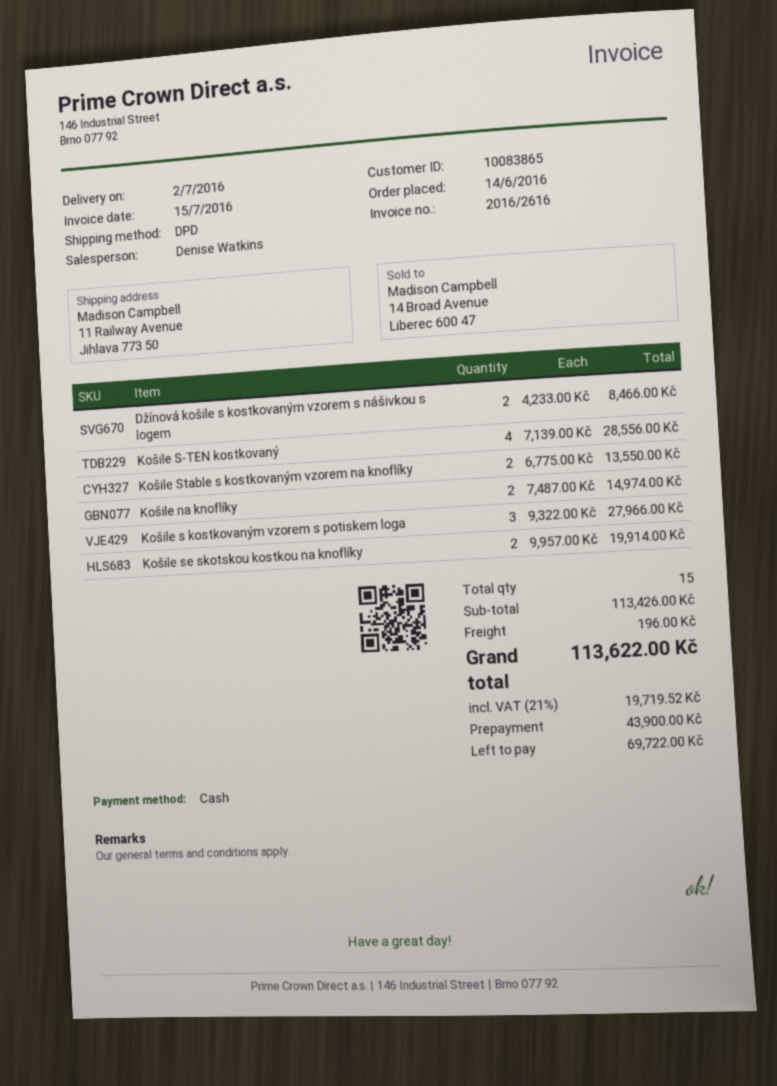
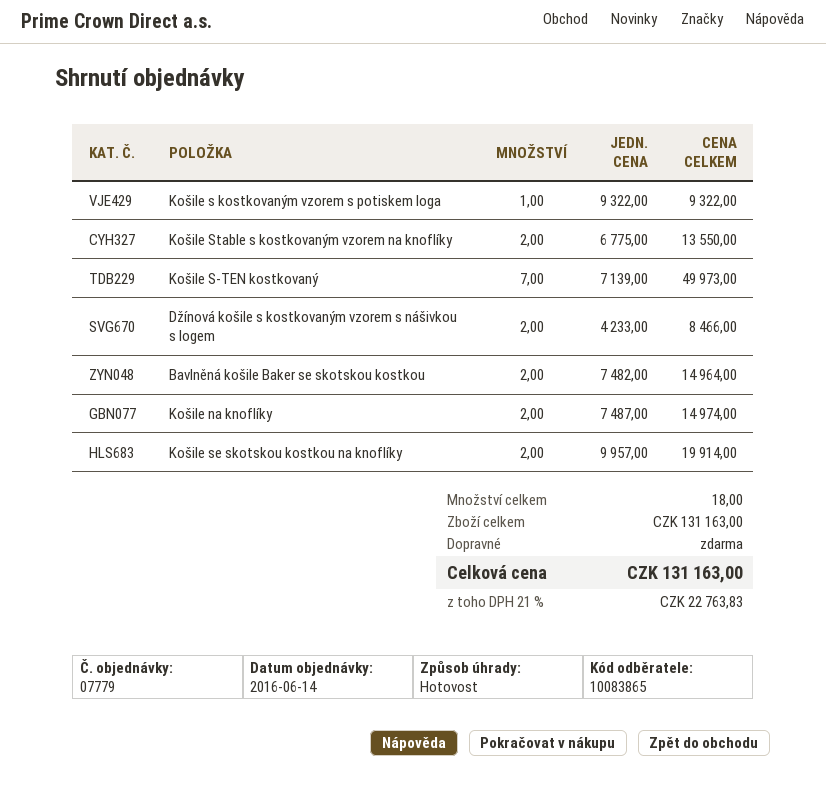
Košile S-TEN kostkovaný: 4 x 7139.00 = 28556.00 -> 7 x 7139.00 = 49973.00
Košile s kostkovaným vzorem s potiskem loga: 3 x 9322.00 = 27966.00 -> 1 x 9322.00 = 9322.00
Bavlněná košile Baker se skotskou kostkou: none -> 2 x 7482.00 = 14964.00
total quantity: 15 -> 18
subtotal: 113426.00 -> 131163.00
shipping: 196.00 -> 0.00
tax: 21% = 19719.52 -> 21% = 22763.83
total: 113622.00 -> 131163.00

